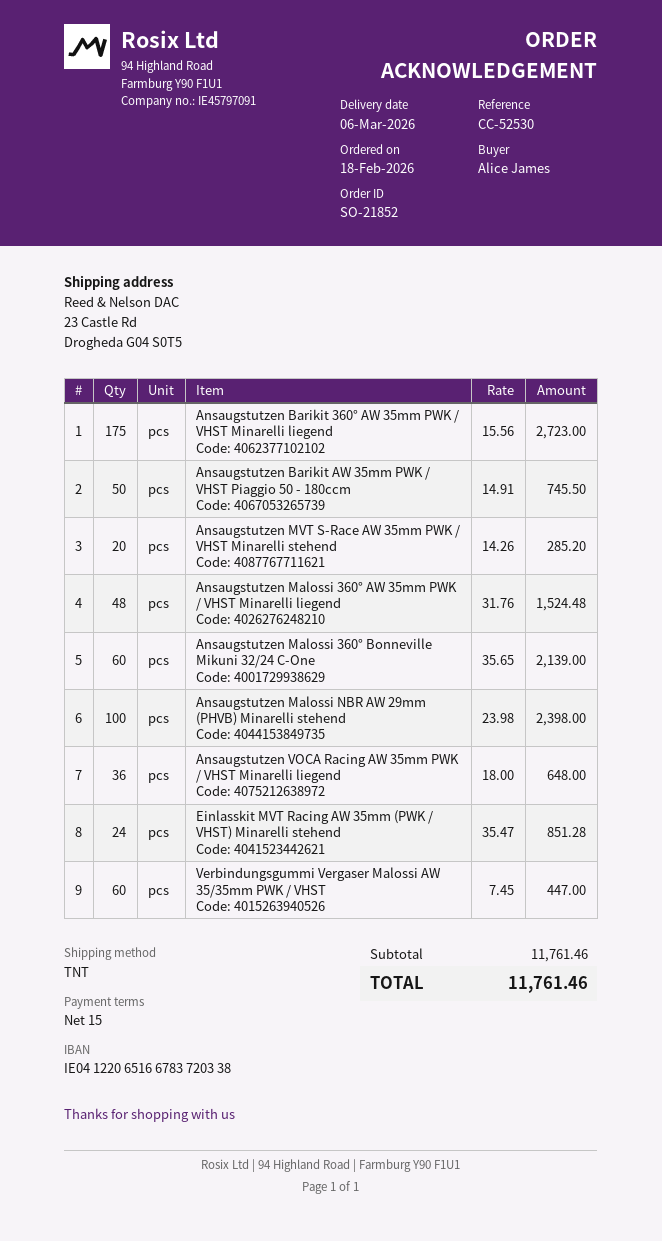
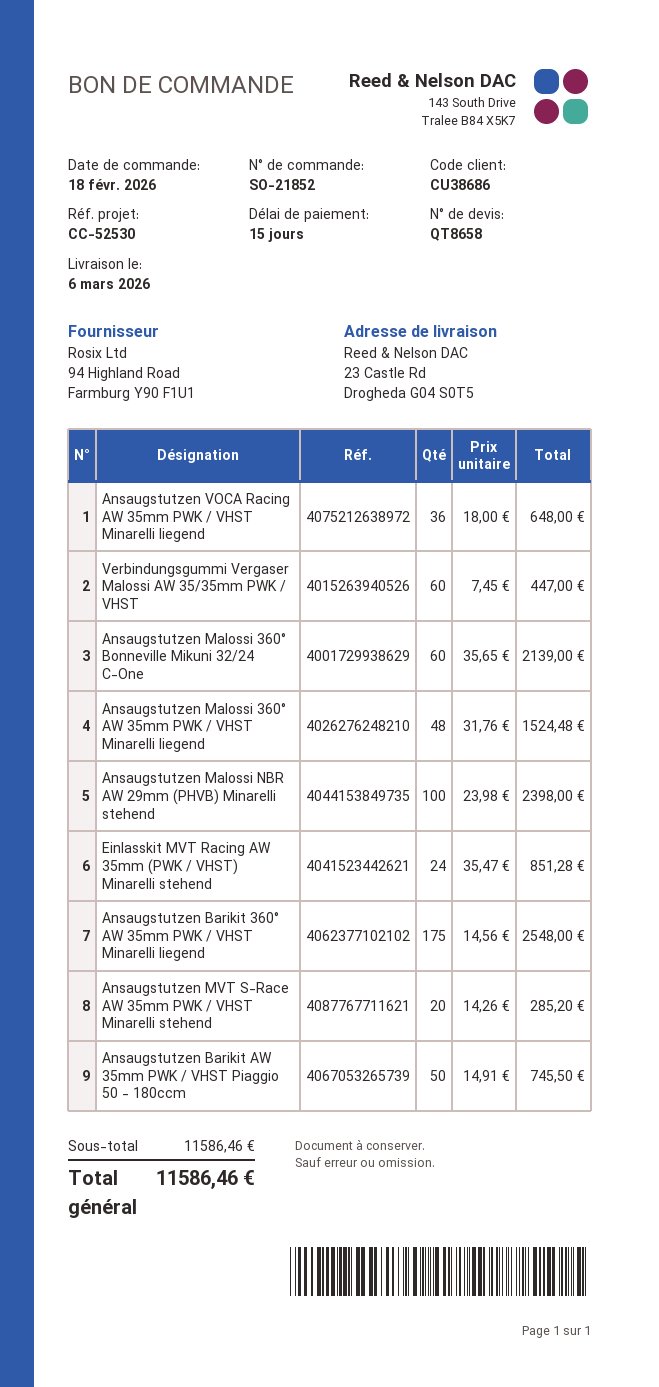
Ansaugstutzen Barikit 360° AW 35mm PWK / VHST Minarelli liegend: 175 x 15.56 = 2723.00 -> 175 x 14.56 = 2548.00
subtotal: 11761.46 -> 11586.46
total: 11761.46 -> 11586.46

